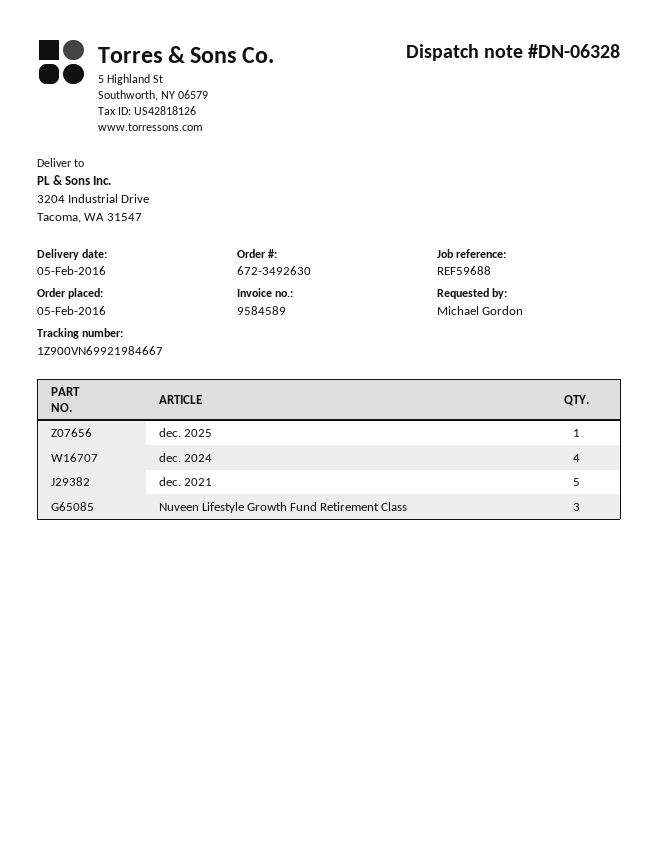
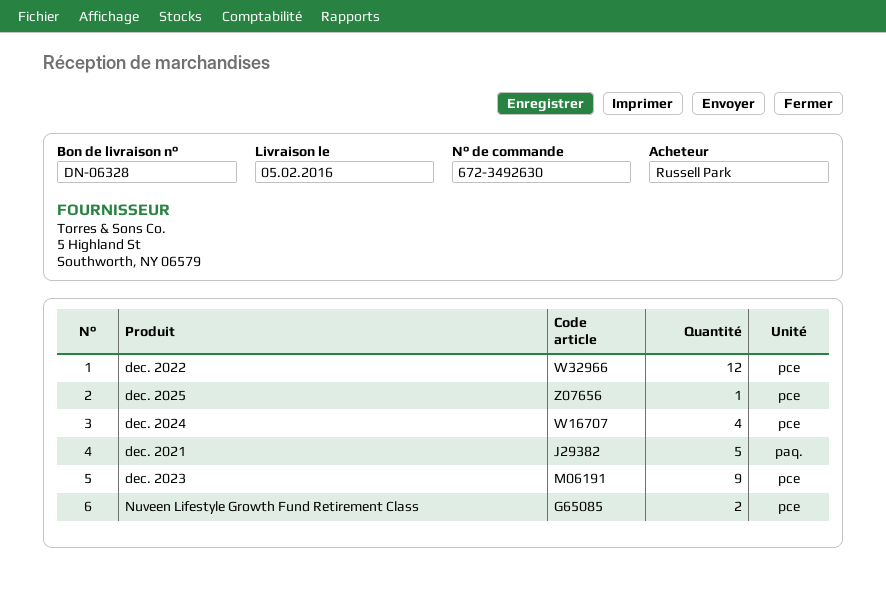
ordered by: Michael Gordon -> Russell Park
Nuveen Lifestyle Growth Fund Retirement Class: 3 -> 2
dec. 2022: none -> 12
dec. 2023: none -> 9

